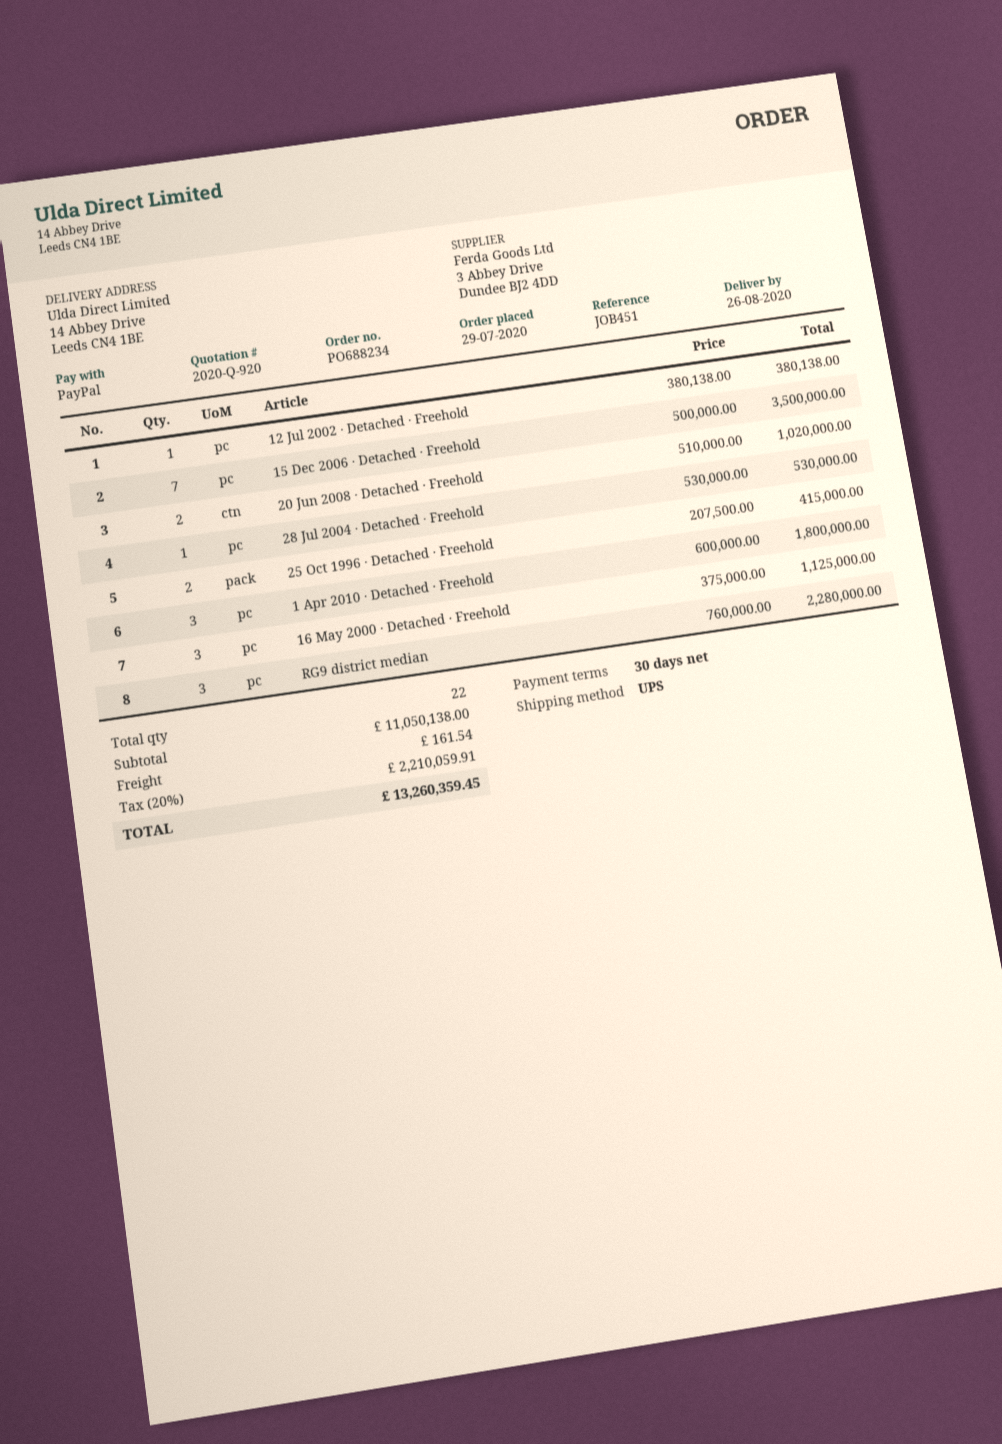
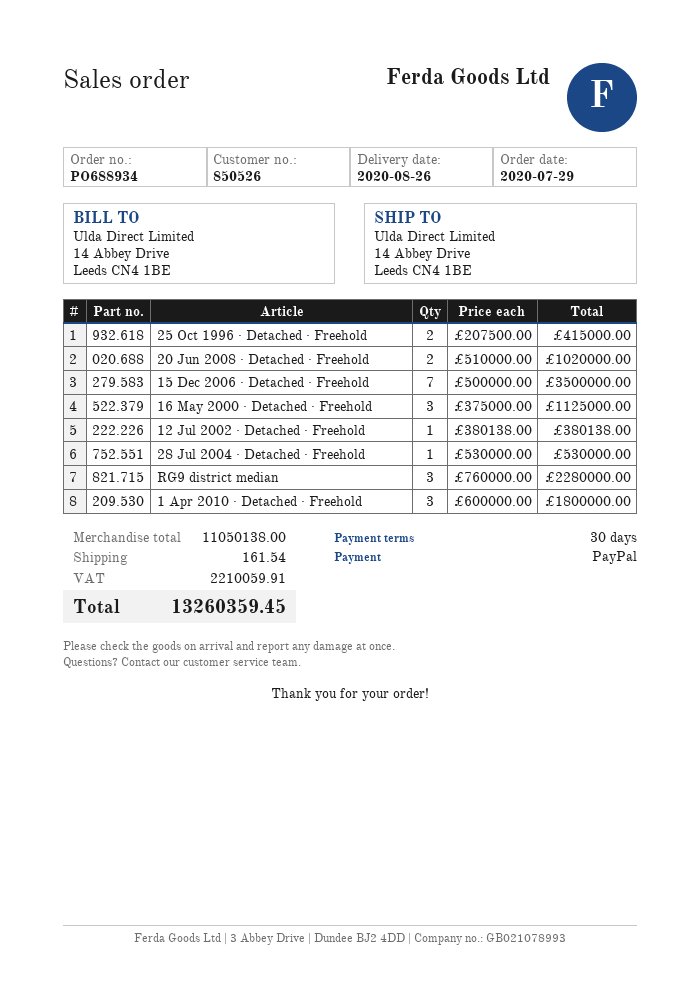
order number: PO688234 -> PO688934

